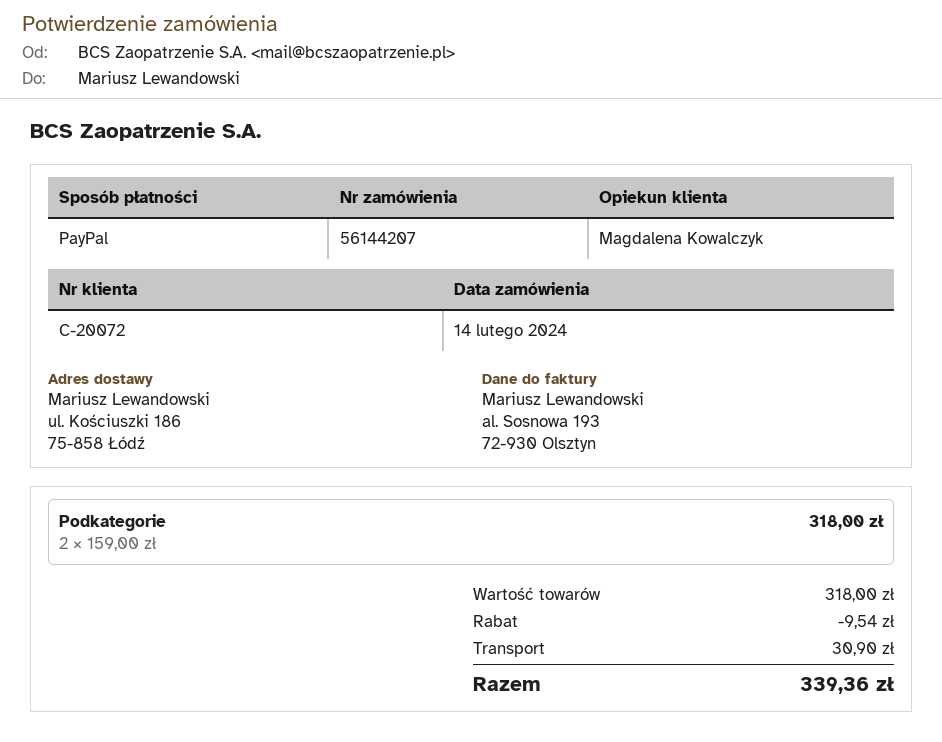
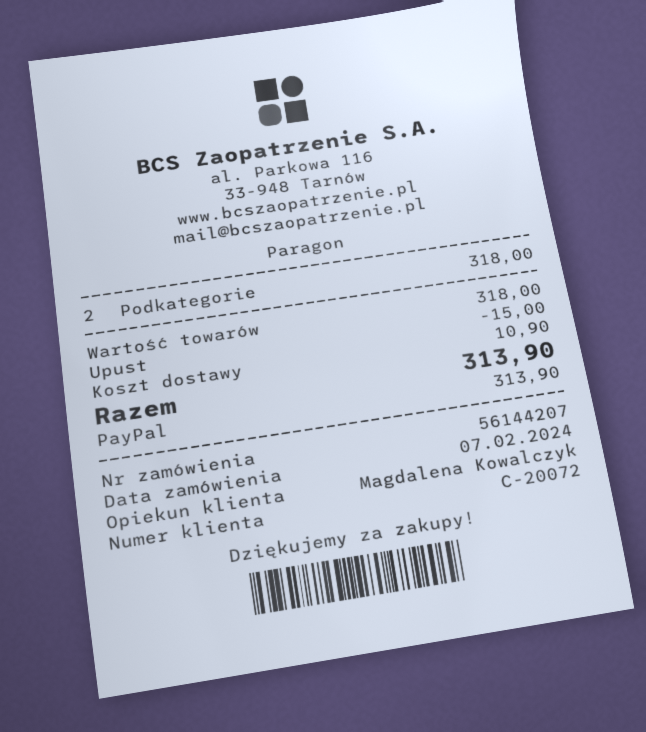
order date: 2024-02-14 -> 2024-02-07
discount: 9.54 -> 15.00
shipping: 30.90 -> 10.90
total: 339.36 -> 313.90

